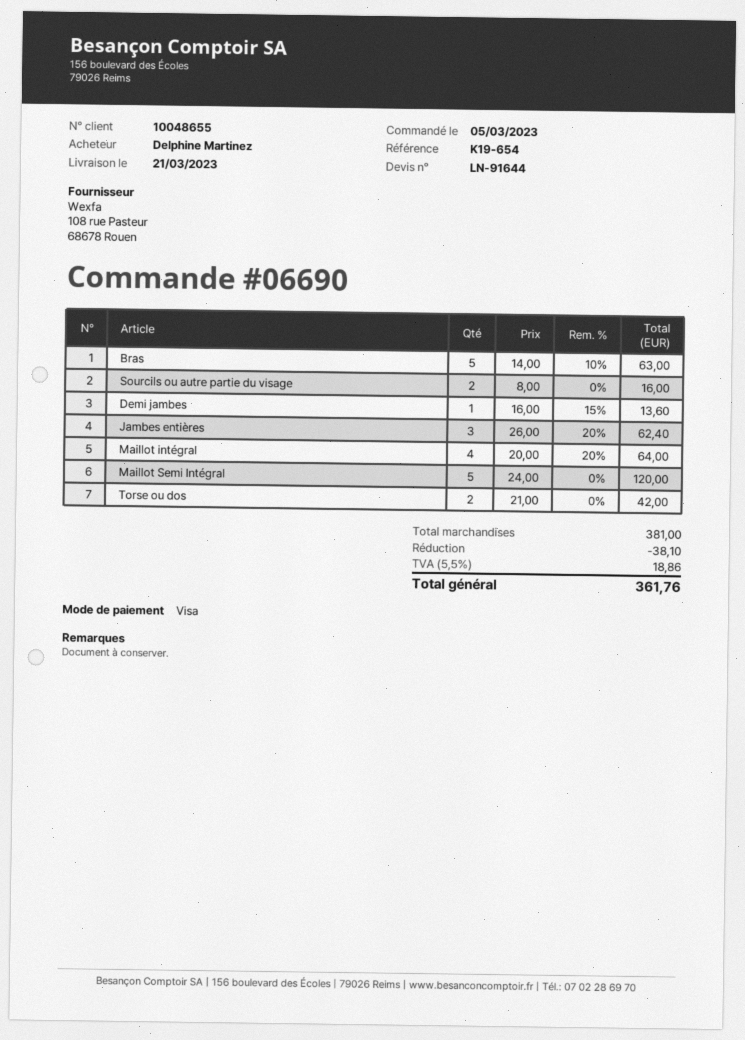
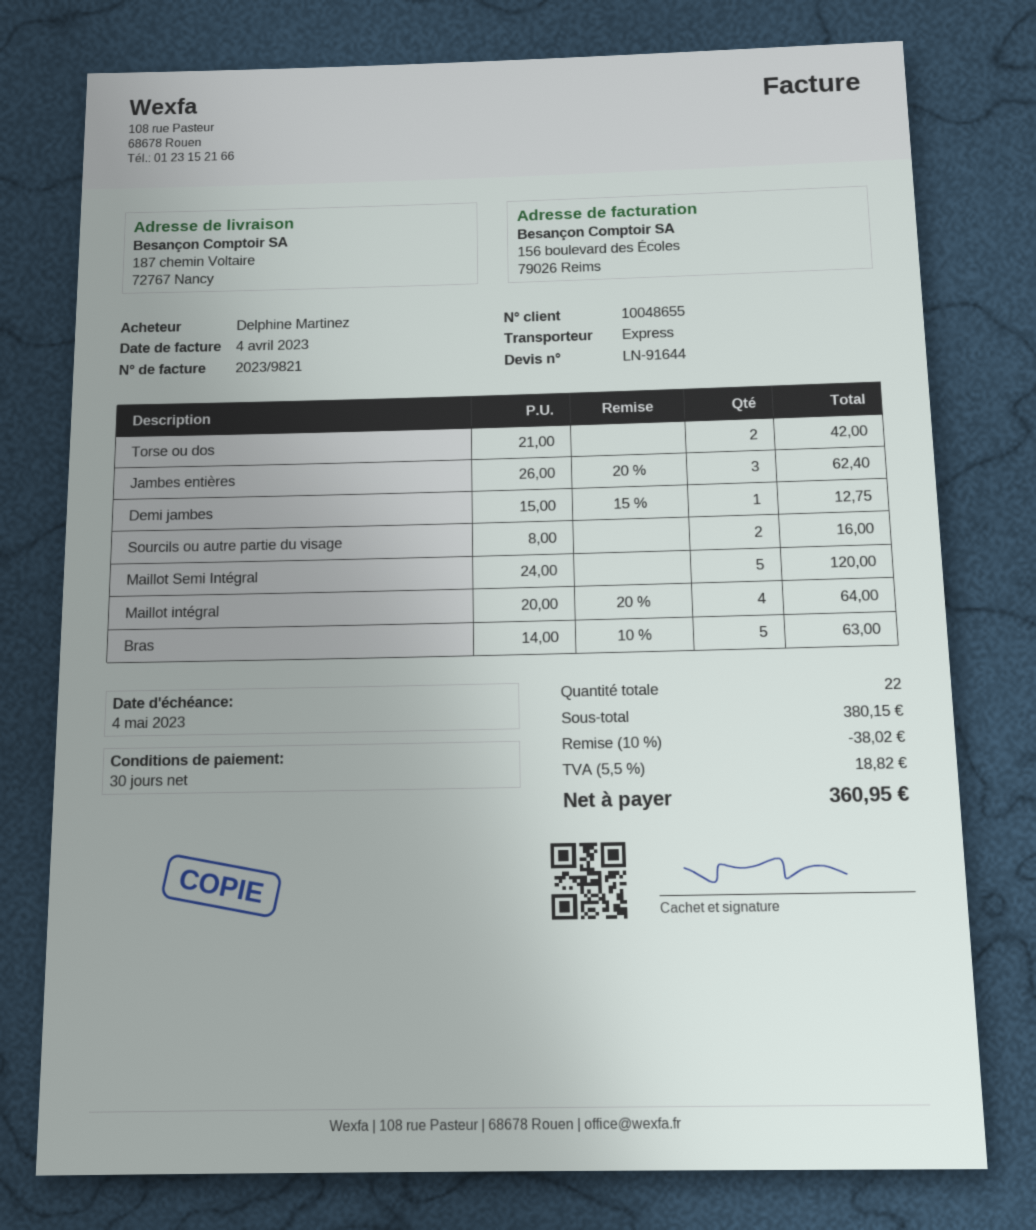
Demi jambes: 1 x 16.00 - 15% = 13.60 -> 1 x 15.00 - 15% = 12.75
subtotal: 381.00 -> 380.15
discount: 38.10 -> 38.02
tax: 5.5% = 18.86 -> 5.5% = 18.82
total: 361.76 -> 360.95

